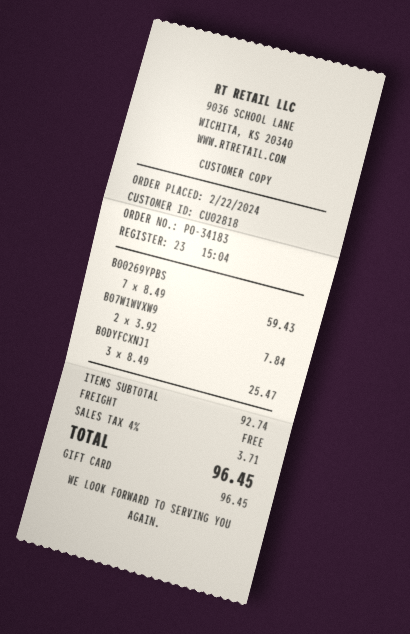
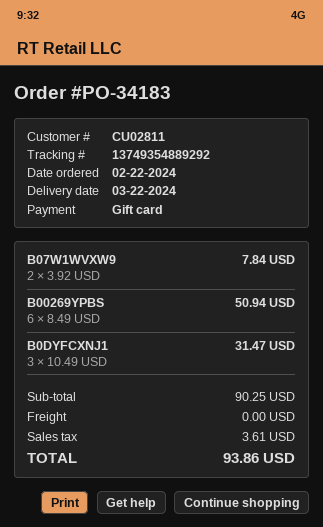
customer number: CU02818 -> CU02811
B00269YPBS: 7 x 8.49 = 59.43 -> 6 x 8.49 = 50.94
B0DYFCXNJ1: 3 x 8.49 = 25.47 -> 3 x 10.49 = 31.47
subtotal: 92.74 -> 90.25
tax: 3.71 -> 3.61
total: 96.45 -> 93.86

